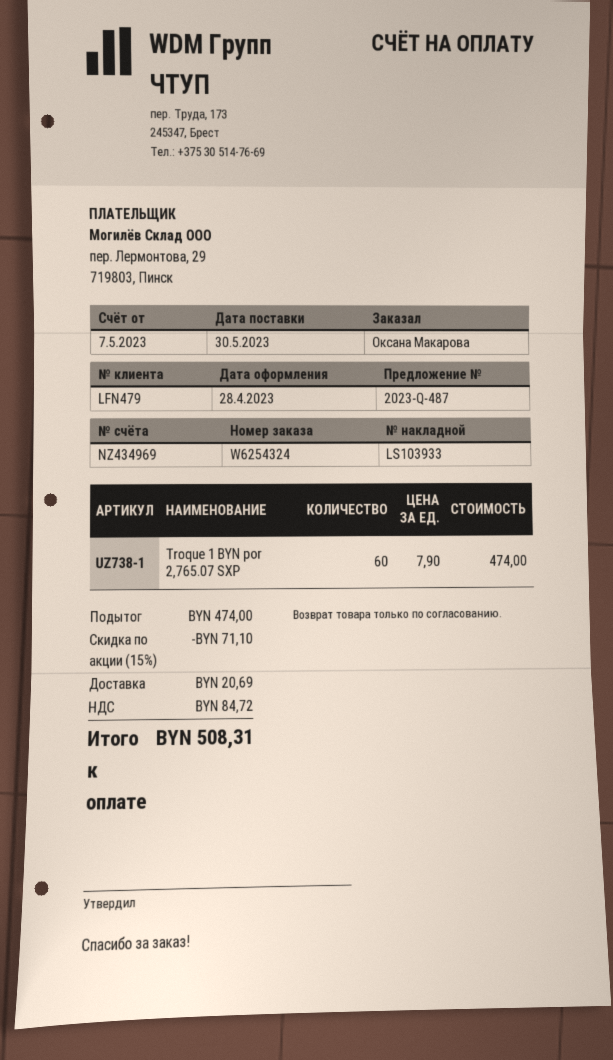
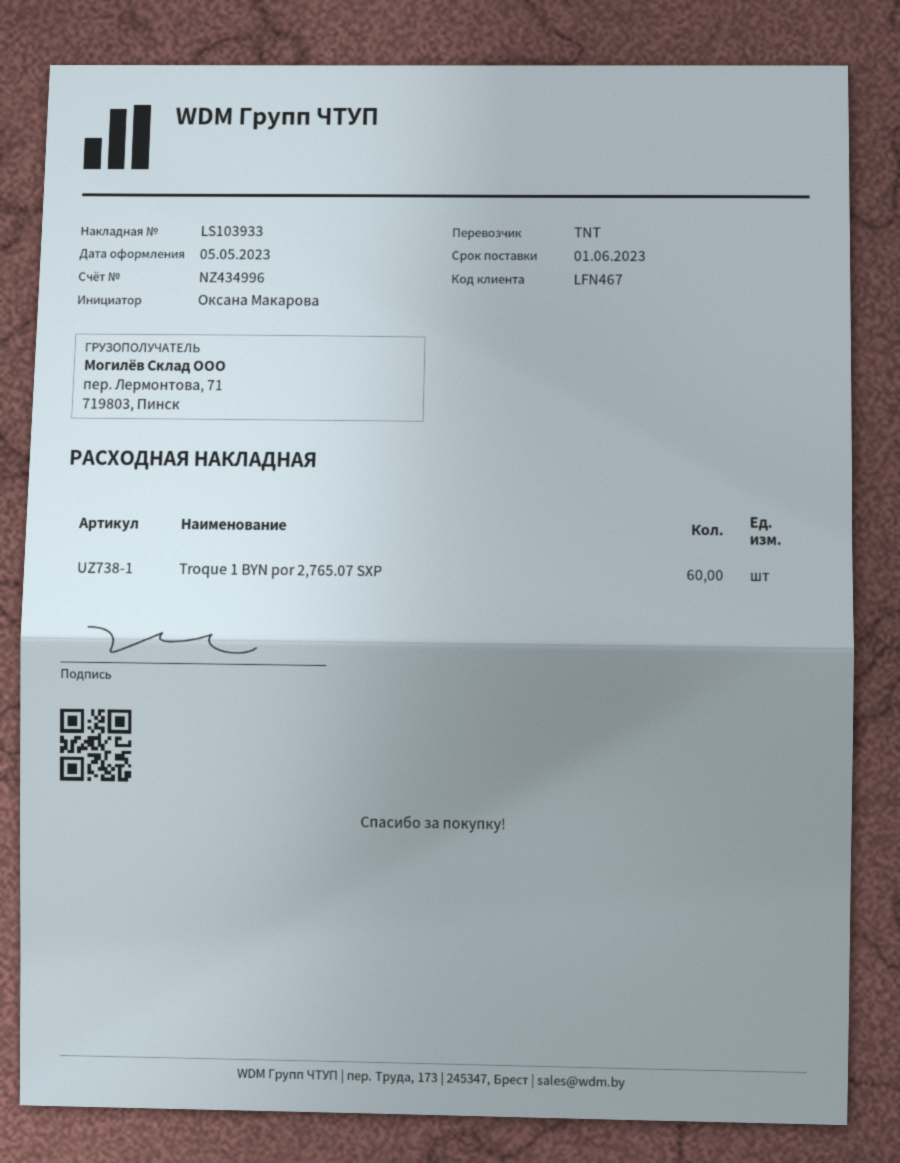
order date: 2023-04-28 -> 2023-05-05
delivery date: 2023-05-30 -> 2023-06-01
invoice number: NZ434969 -> NZ434996
customer number: LFN479 -> LFN467

